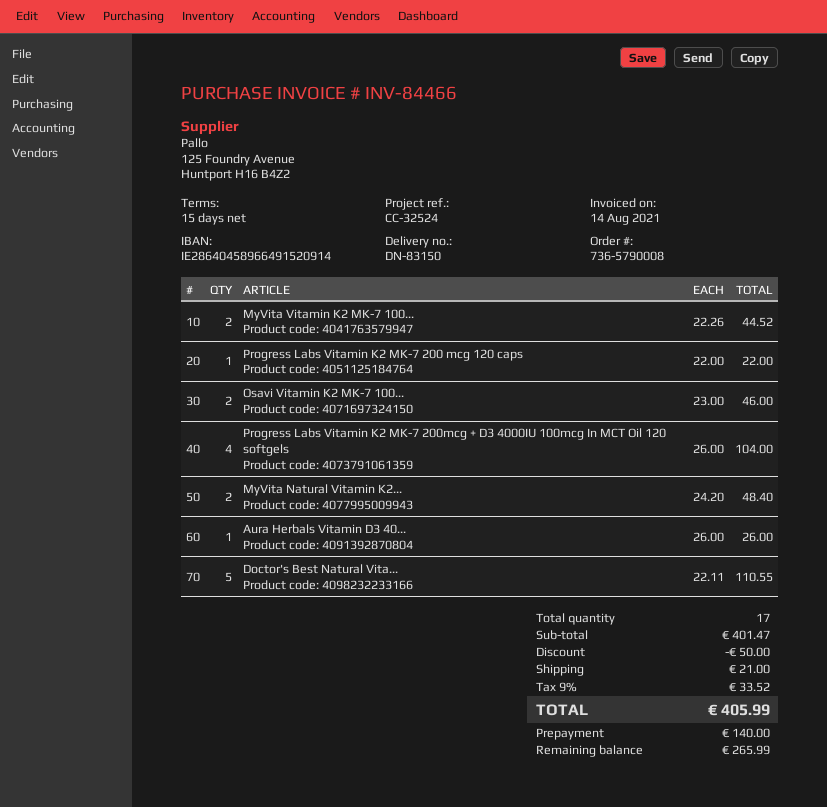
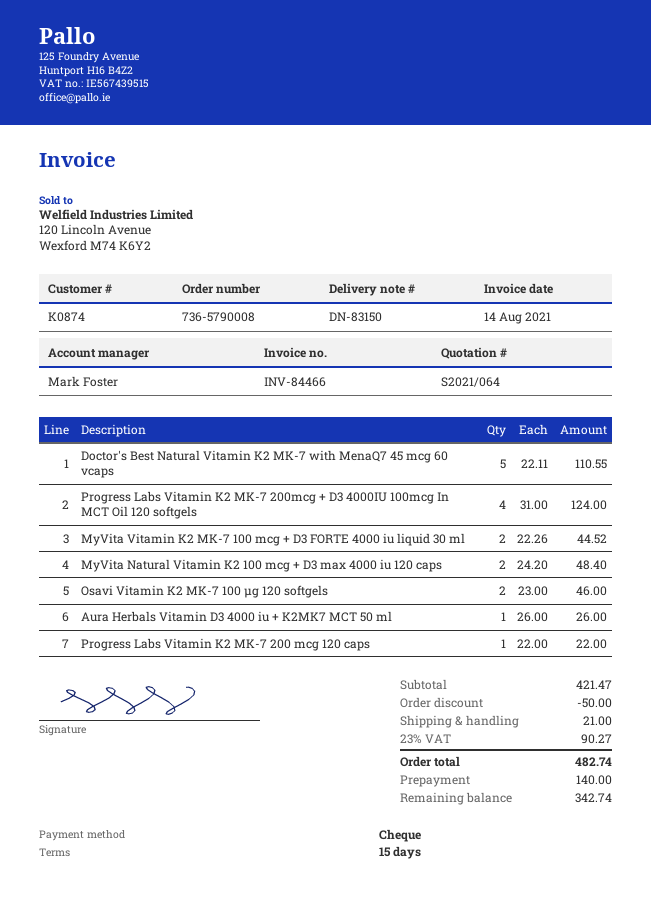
Progress Labs Vitamin K2 MK-7 200mcg + D3 4000IU 100mcg In MCT Oil 120 softgels: 4 x 26.00 = 104.00 -> 4 x 31.00 = 124.00
subtotal: 401.47 -> 421.47
tax: 9% = 33.52 -> 23% = 90.27
total: 405.99 -> 482.74
balance: 265.99 -> 342.74

